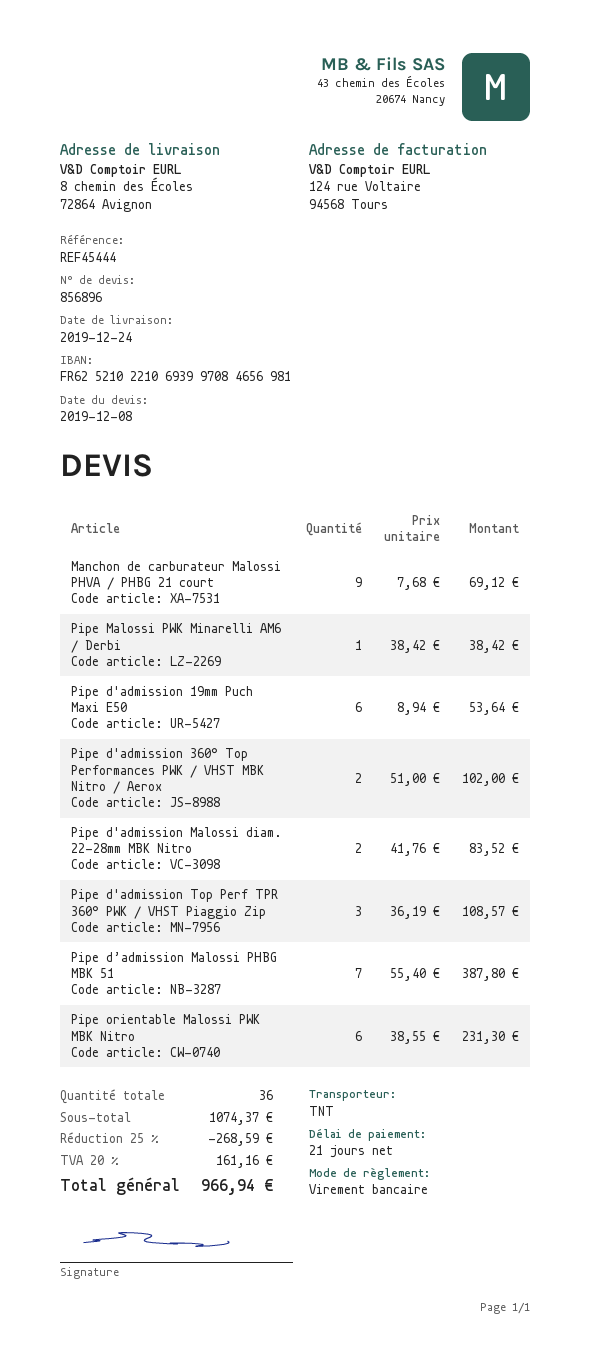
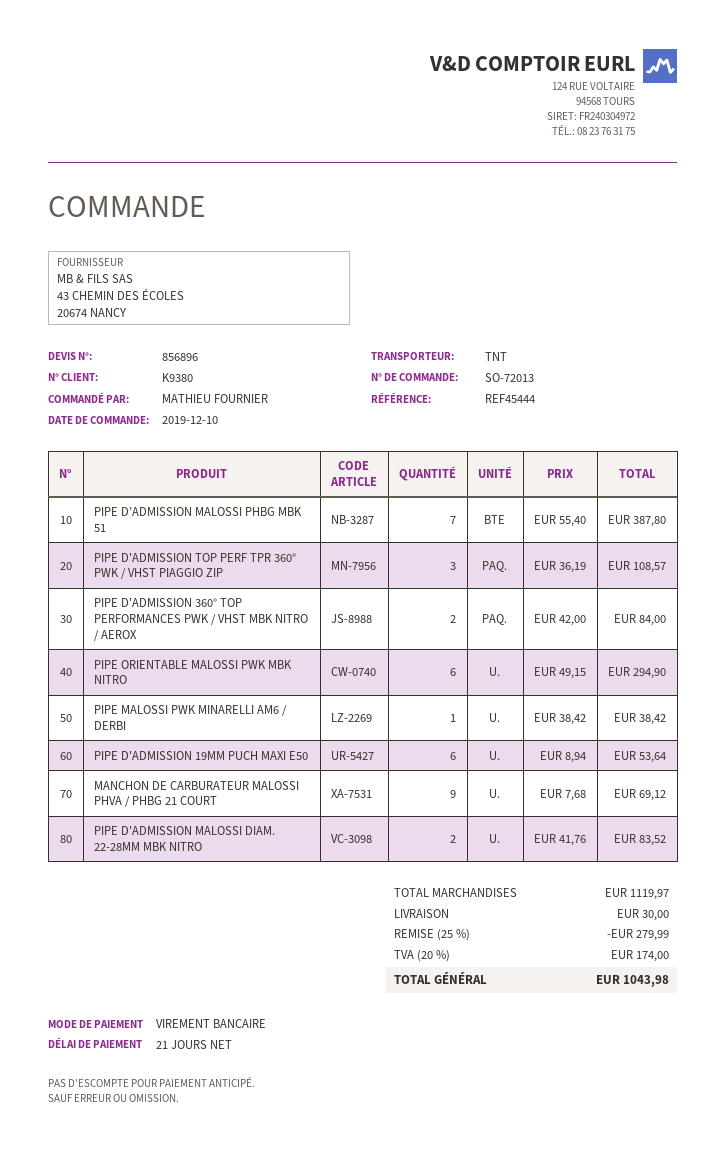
Pipe d'admission 360° Top Performances PWK / VHST MBK Nitro / Aerox: 2 x 51.00 = 102.00 -> 2 x 42.00 = 84.00
Pipe orientable Malossi PWK MBK Nitro: 6 x 38.55 = 231.30 -> 6 x 49.15 = 294.90
subtotal: 1074.37 -> 1119.97
discount: 25% = 268.59 -> 25% = 279.99
shipping: none -> 30.00
tax: 20% = 161.16 -> 20% = 174.00
total: 966.94 -> 1043.98

